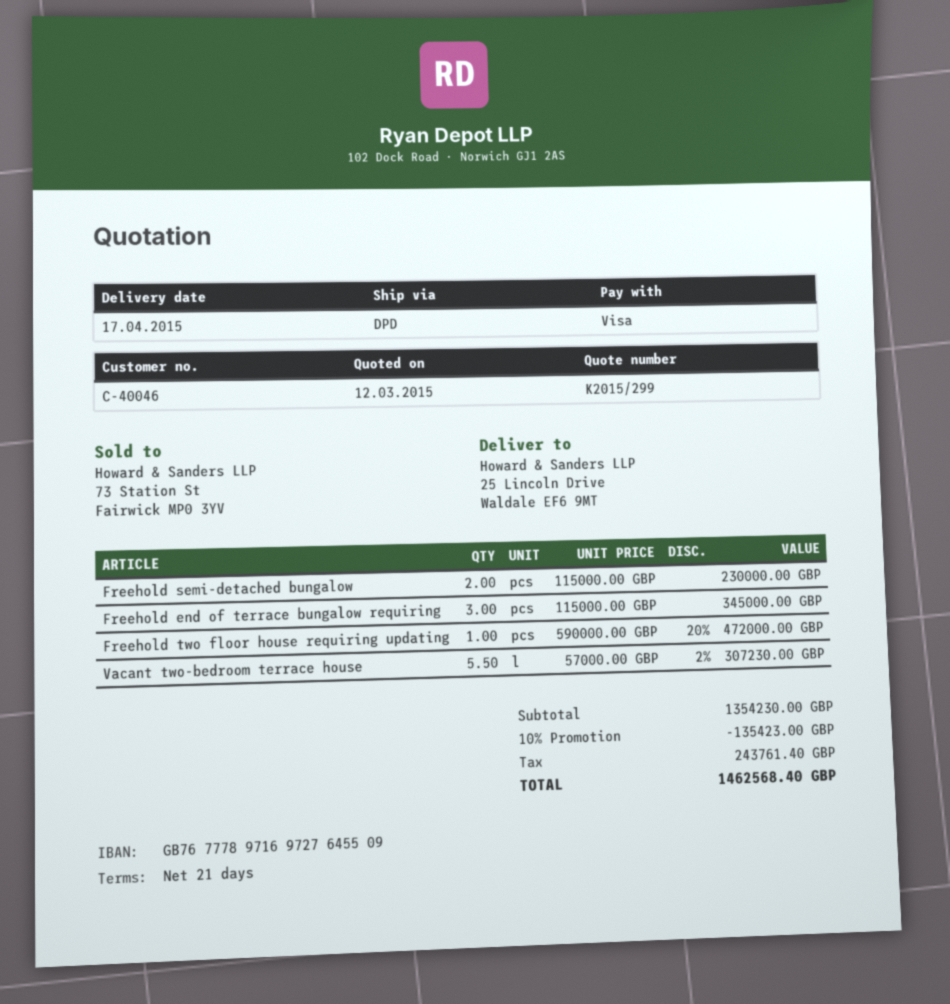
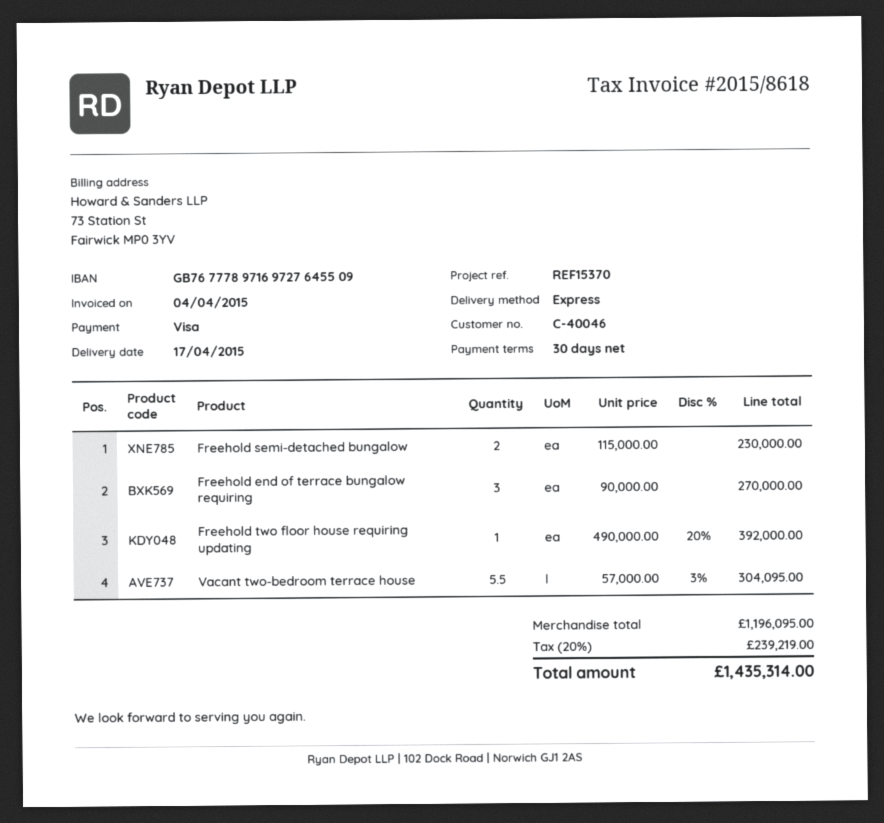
payment terms: 21 days -> 30 days
shipping method: DPD -> express
Freehold end of terrace bungalow requiring: 3 x 115000.00 = 345000.00 -> 3 x 90000.00 = 270000.00
Freehold two floor house requiring updating: 1 x 590000.00 - 20% = 472000.00 -> 1 x 490000.00 - 20% = 392000.00
Vacant two-bedroom terrace house: 5.5 x 57000.00 - 2% = 307230.00 -> 5.5 x 57000.00 - 3% = 304095.00
subtotal: 1354230.00 -> 1196095.00
discount: 10% = 135423.00 -> none
tax: 243761.40 -> 239219.00
total: 1462568.40 -> 1435314.00

